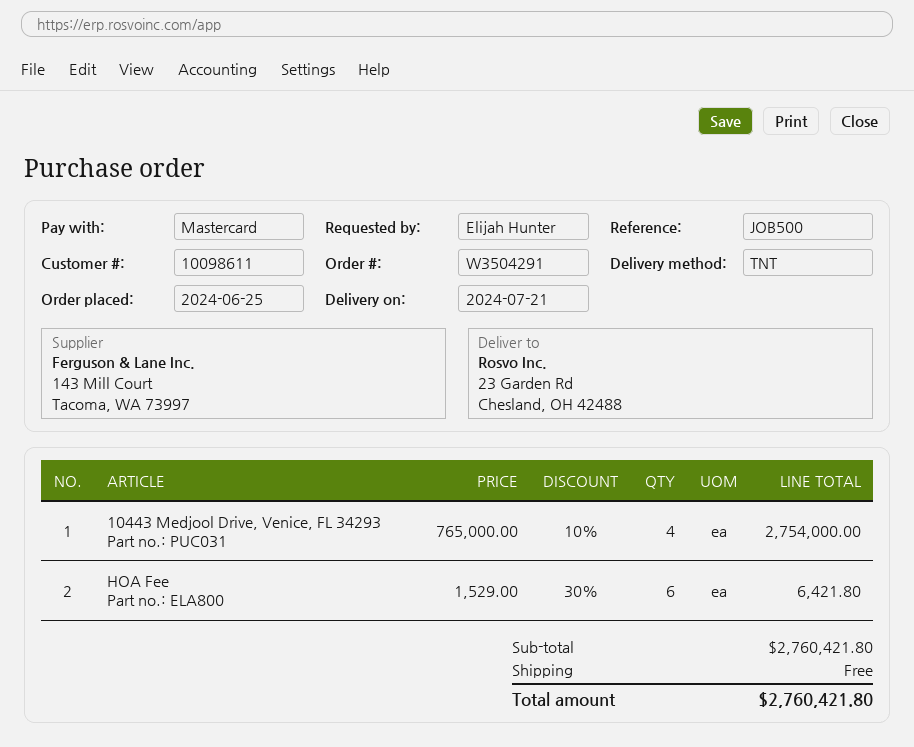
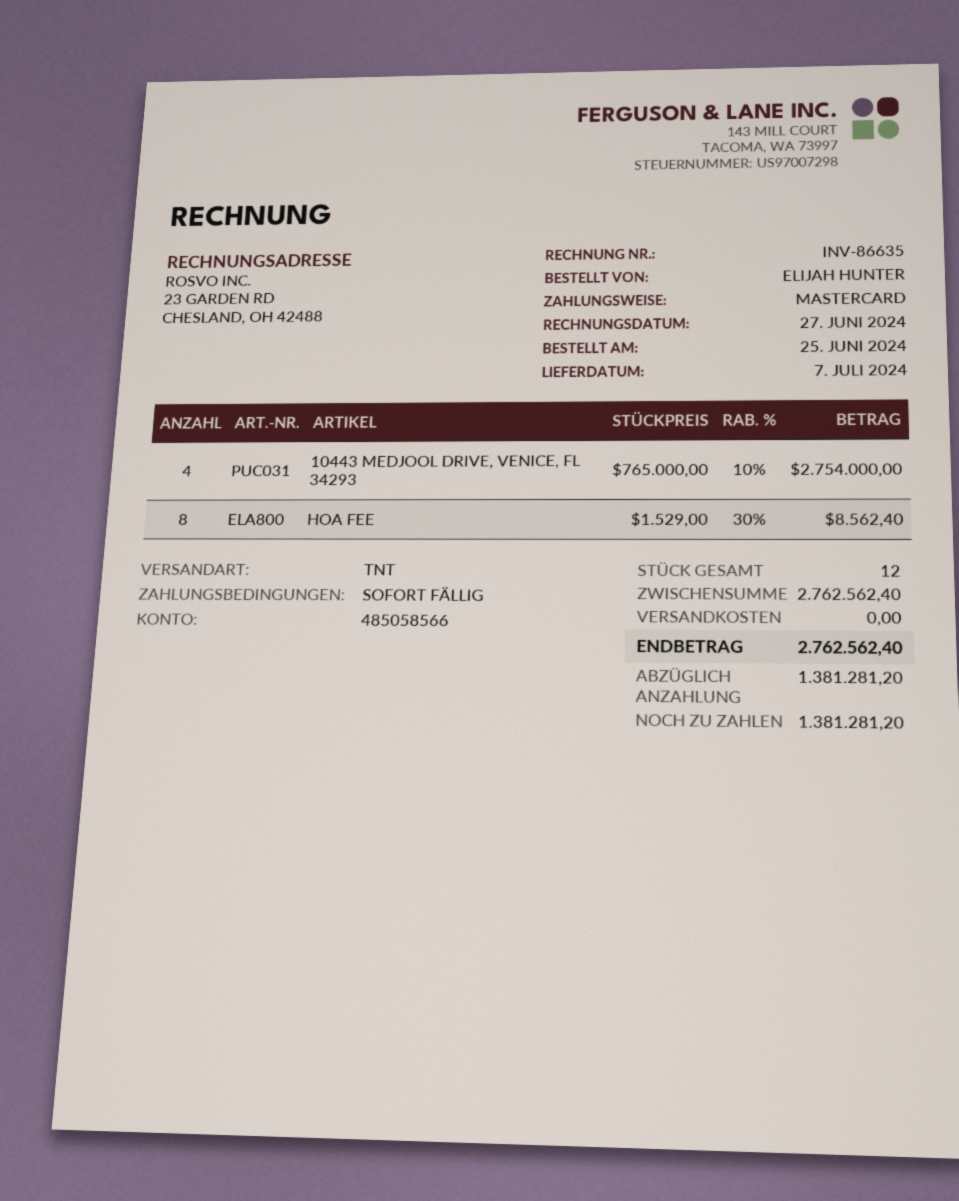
delivery date: 2024-07-21 -> 2024-07-07
HOA Fee: 6 x 1529.00 - 30% = 6421.80 -> 8 x 1529.00 - 30% = 8562.40
subtotal: 2760421.80 -> 2762562.40
total: 2760421.80 -> 2762562.40

